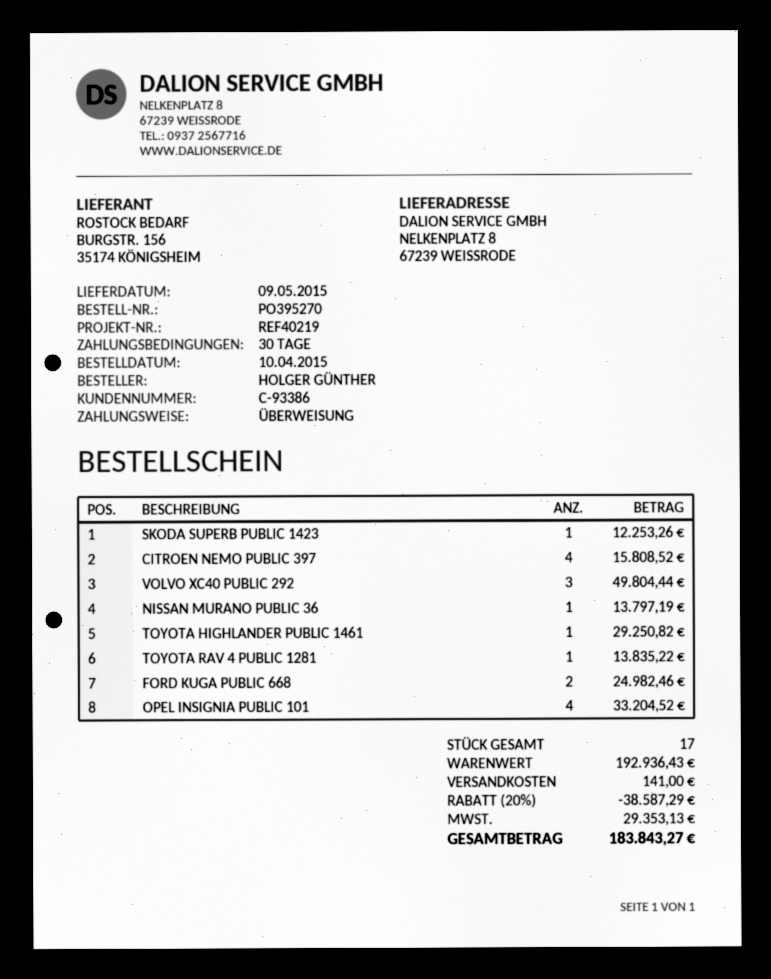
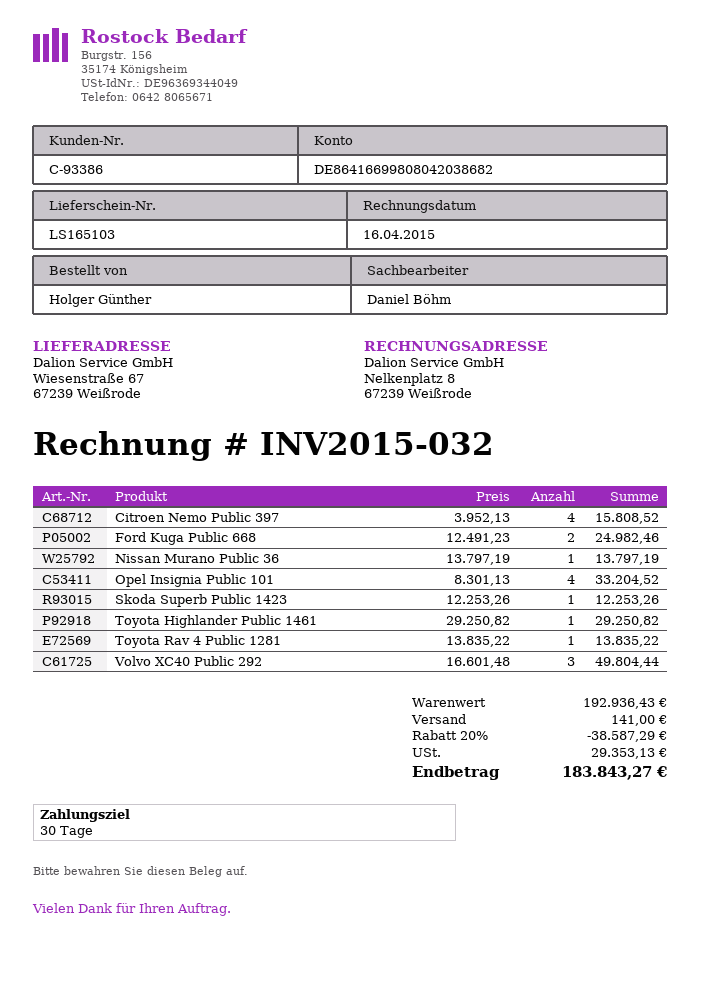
ship to: NELKENPLATZ 8, 67239 WEISSRODE -> Wiesenstraße 67, 67239 Weißrode

